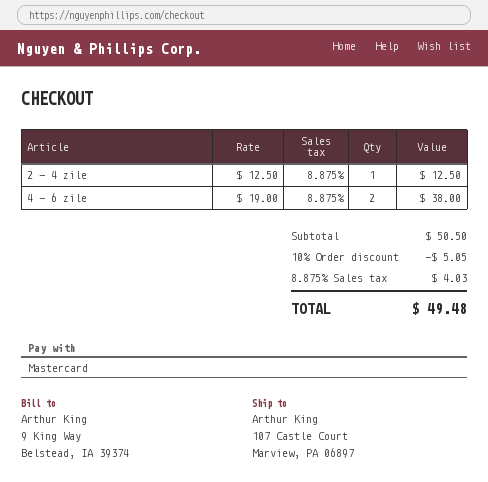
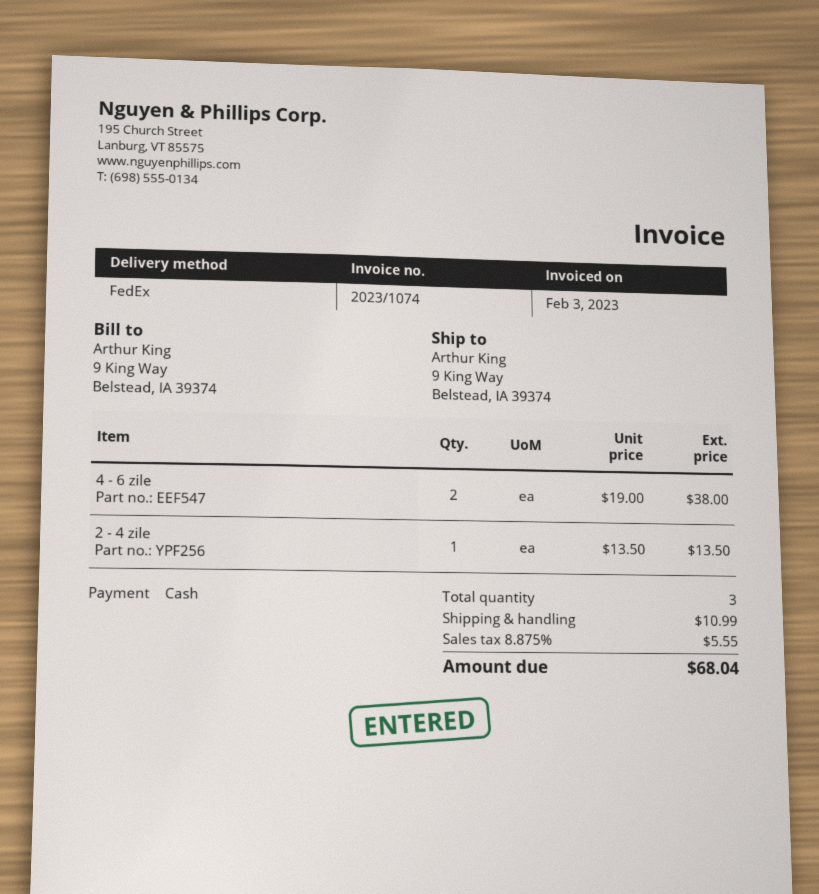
payment method: Mastercard -> cash
ship to: 107 Castle Court, Marview, PA 06897 -> 9 King Way, Belstead, IA 39374
2 - 4 zile: 1 x 12.50 = 12.50 -> 1 x 13.50 = 13.50
discount: 10% = 5.05 -> none
shipping: none -> 10.99
tax: 8.875% = 4.03 -> 8.875% = 5.55
total: 49.48 -> 68.04

